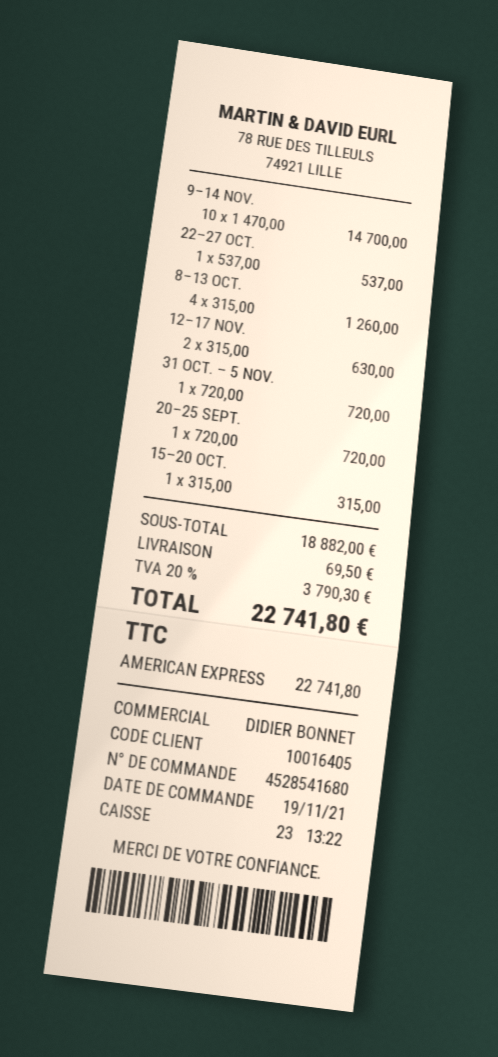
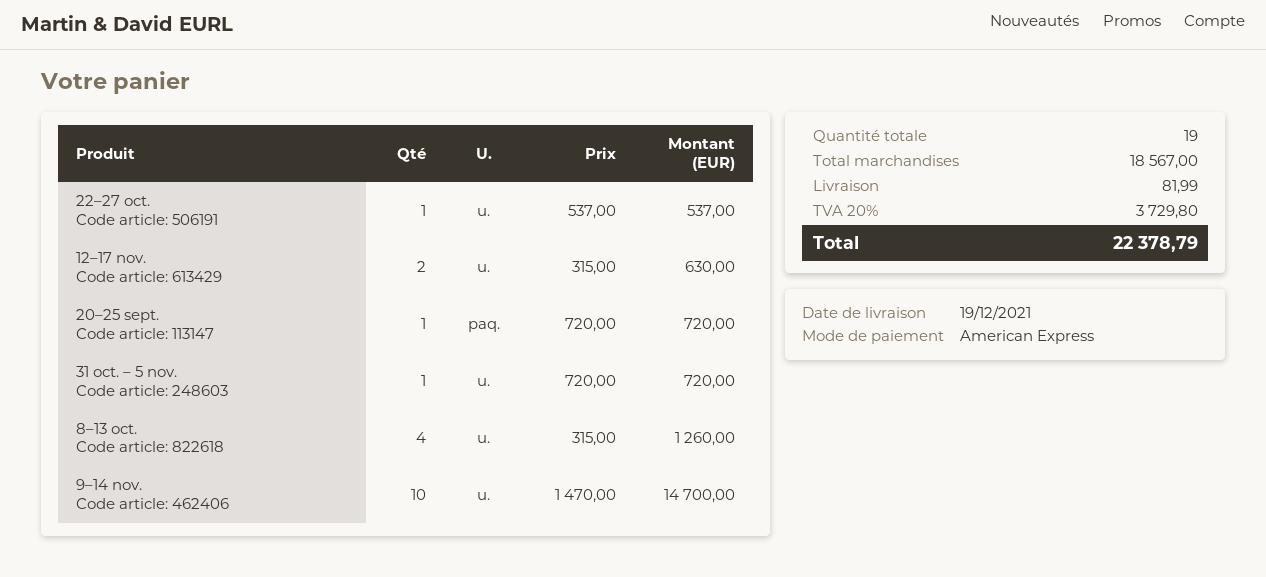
15–20 OCT.: 1 x 315.00 = 315.00 -> none
subtotal: 18882.00 -> 18567.00
shipping: 69.50 -> 81.99
tax: 20% = 3790.30 -> 20% = 3729.80
total: 22741.80 -> 22378.79

